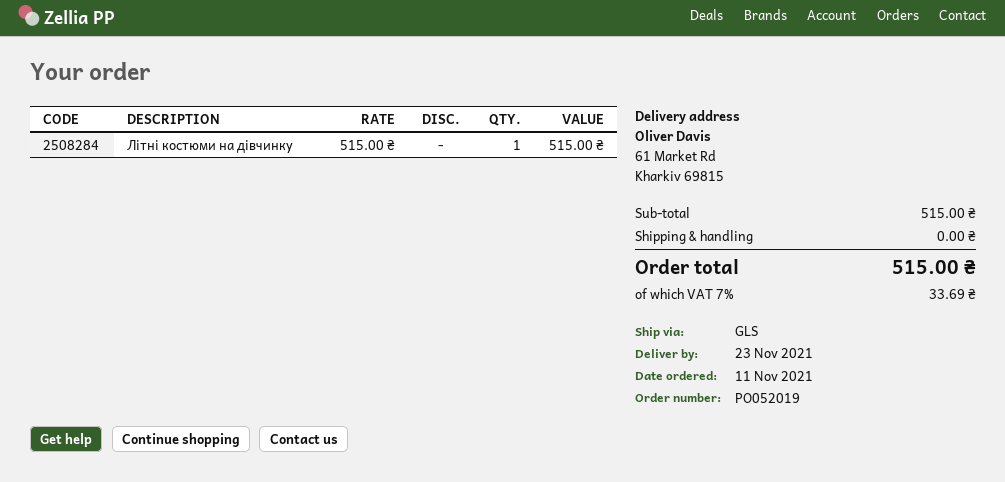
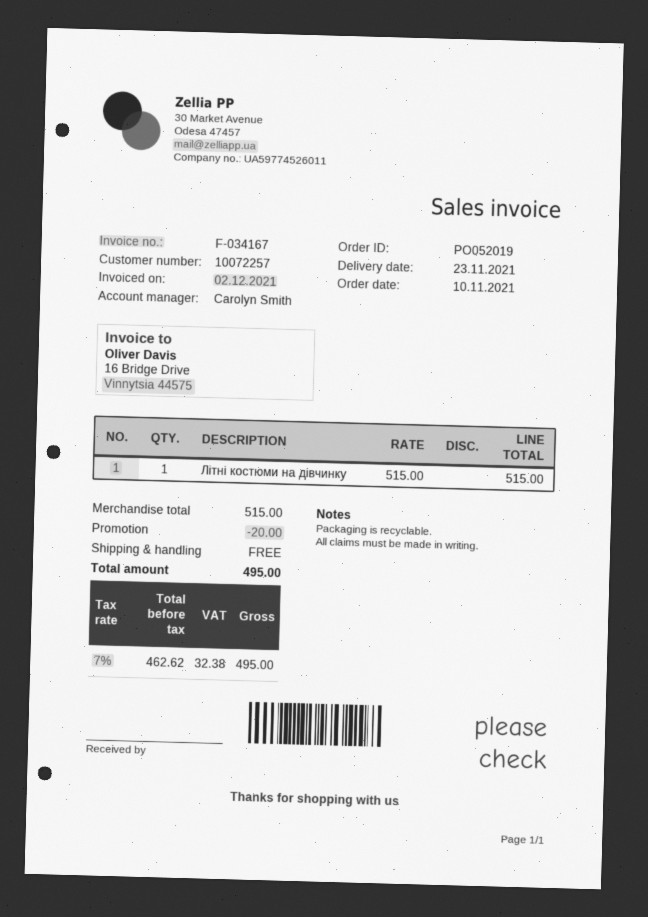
order date: 2021-11-11 -> 2021-11-10
discount: none -> 20.00
tax: 7% = 33.69 -> 7% = 32.38
total: 515.00 -> 495.00

